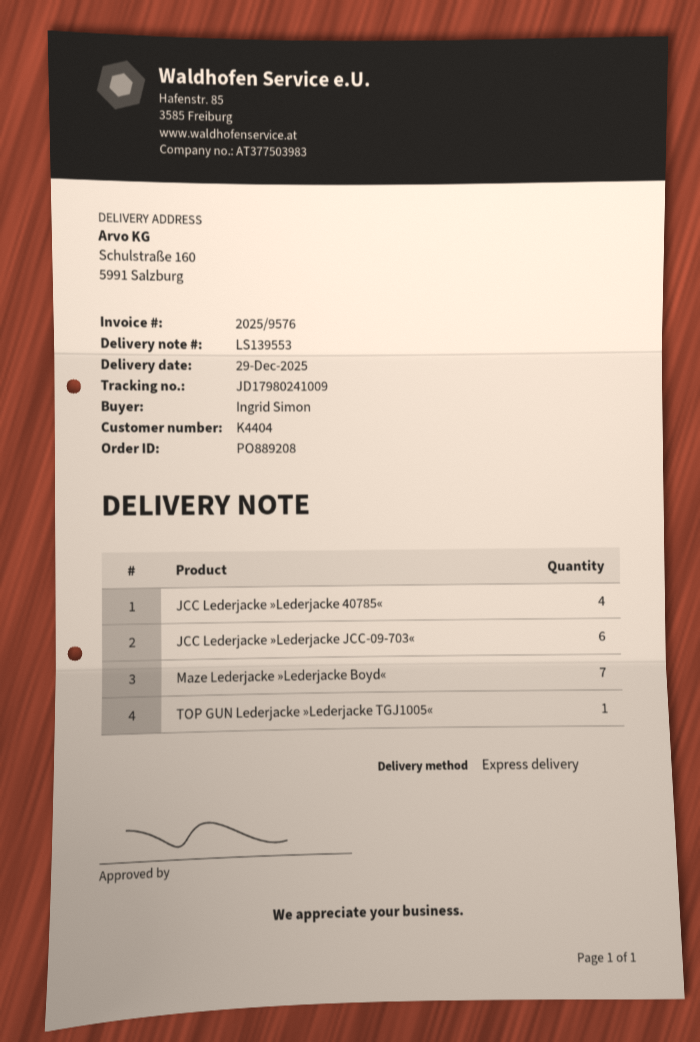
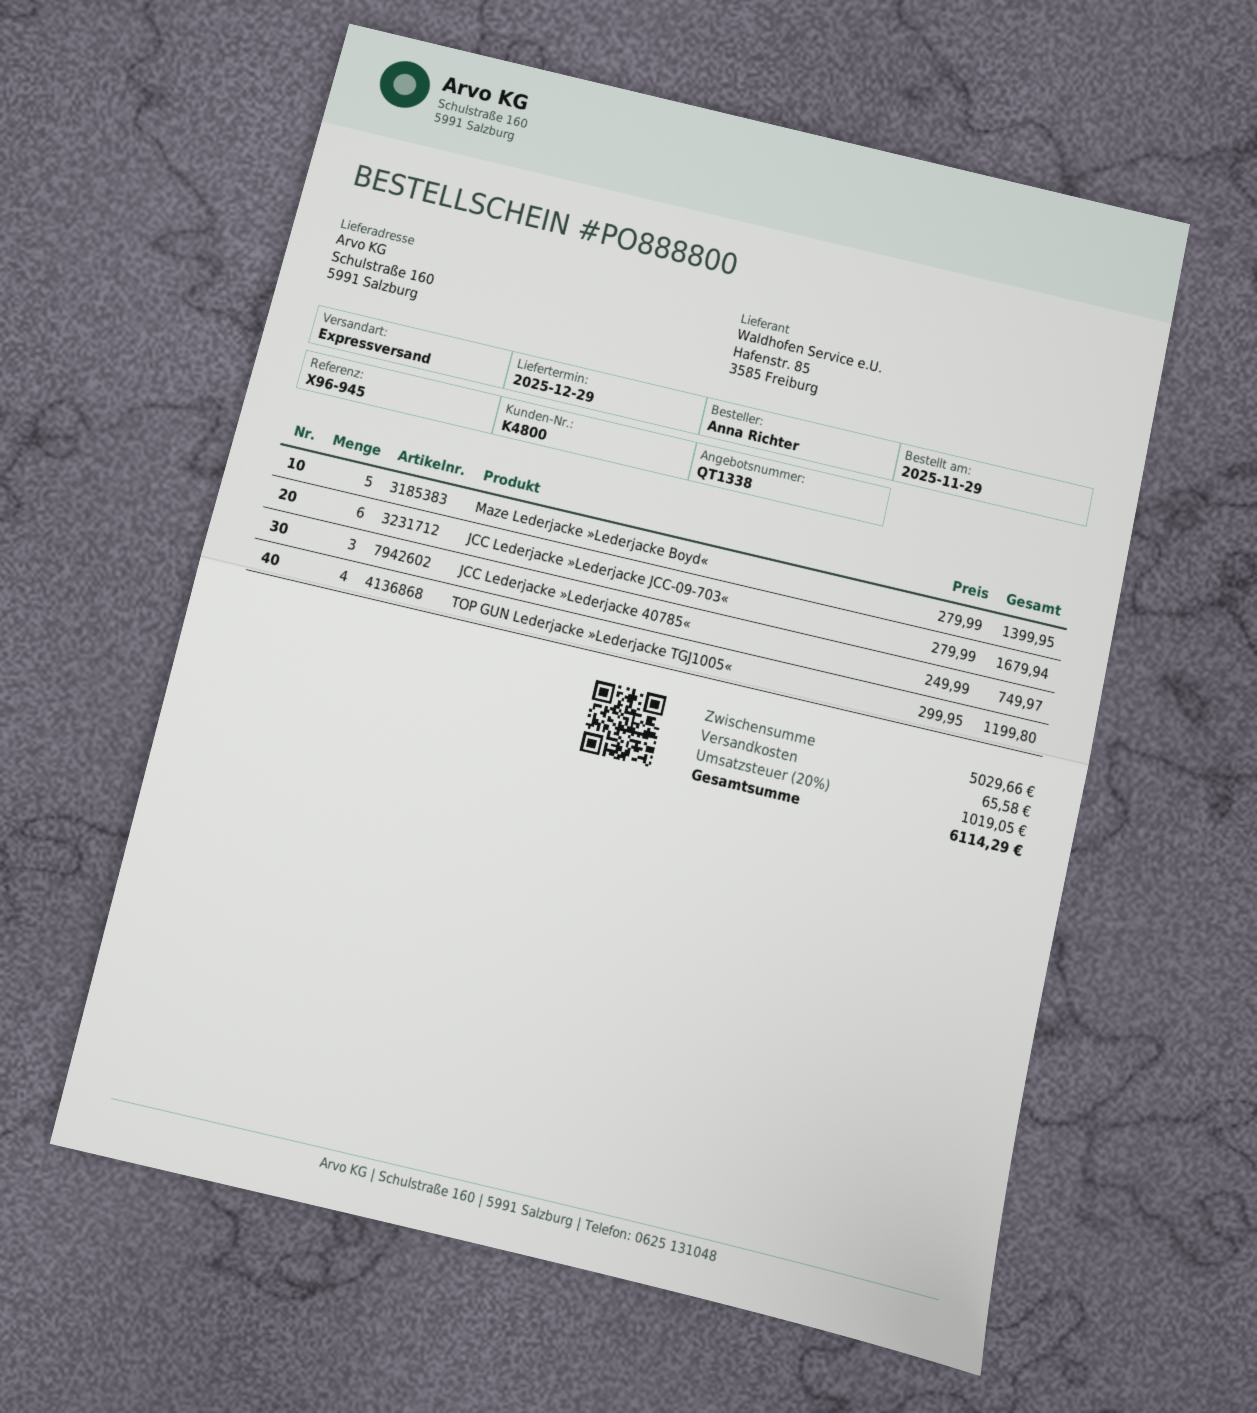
order number: PO889208 -> PO888800
customer number: K4404 -> K4800
ordered by: Ingrid Simon -> Anna Richter
JCC Lederjacke »Lederjacke 40785«: 4 -> 3
Maze Lederjacke »Lederjacke Boyd«: 7 -> 5
TOP GUN Lederjacke »Lederjacke TGJ1005«: 1 -> 4

